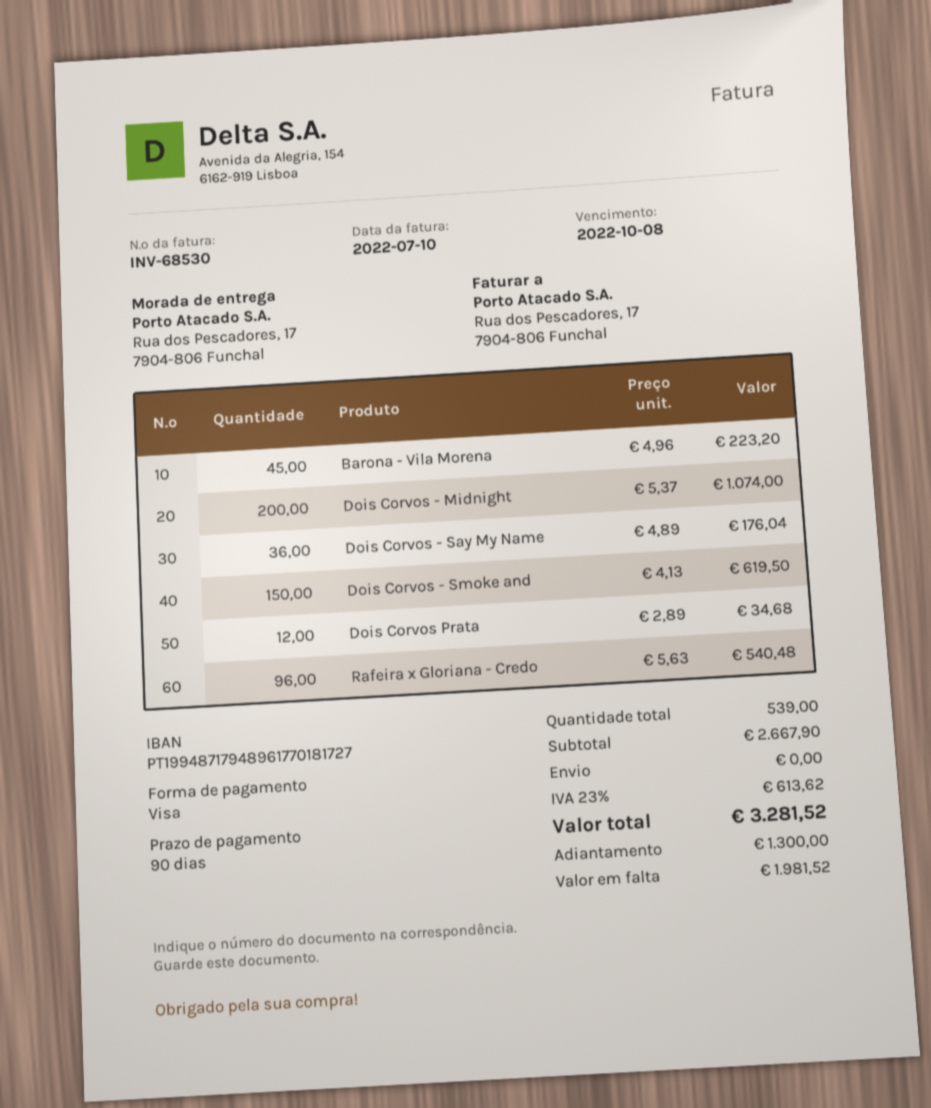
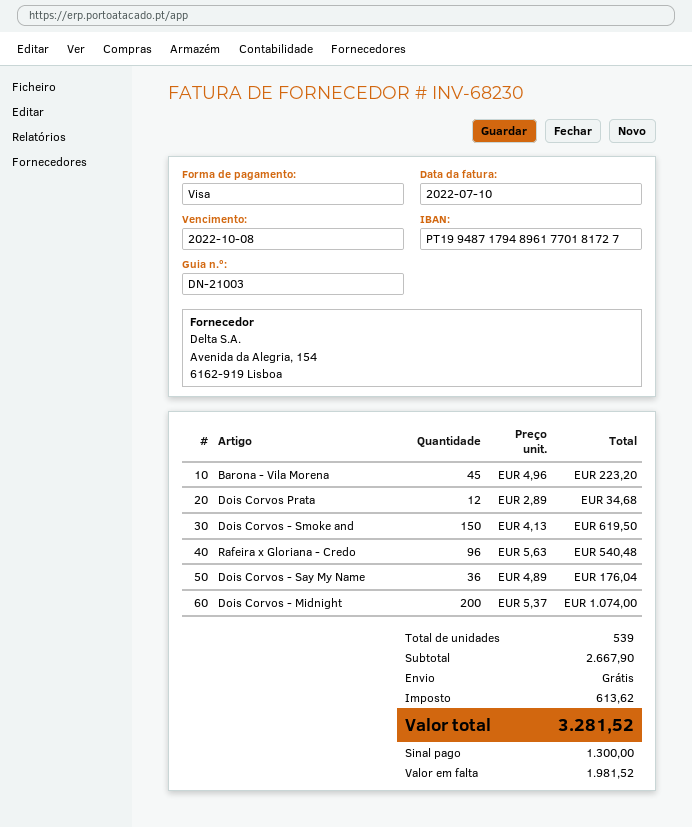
invoice number: INV-68530 -> INV-68230

